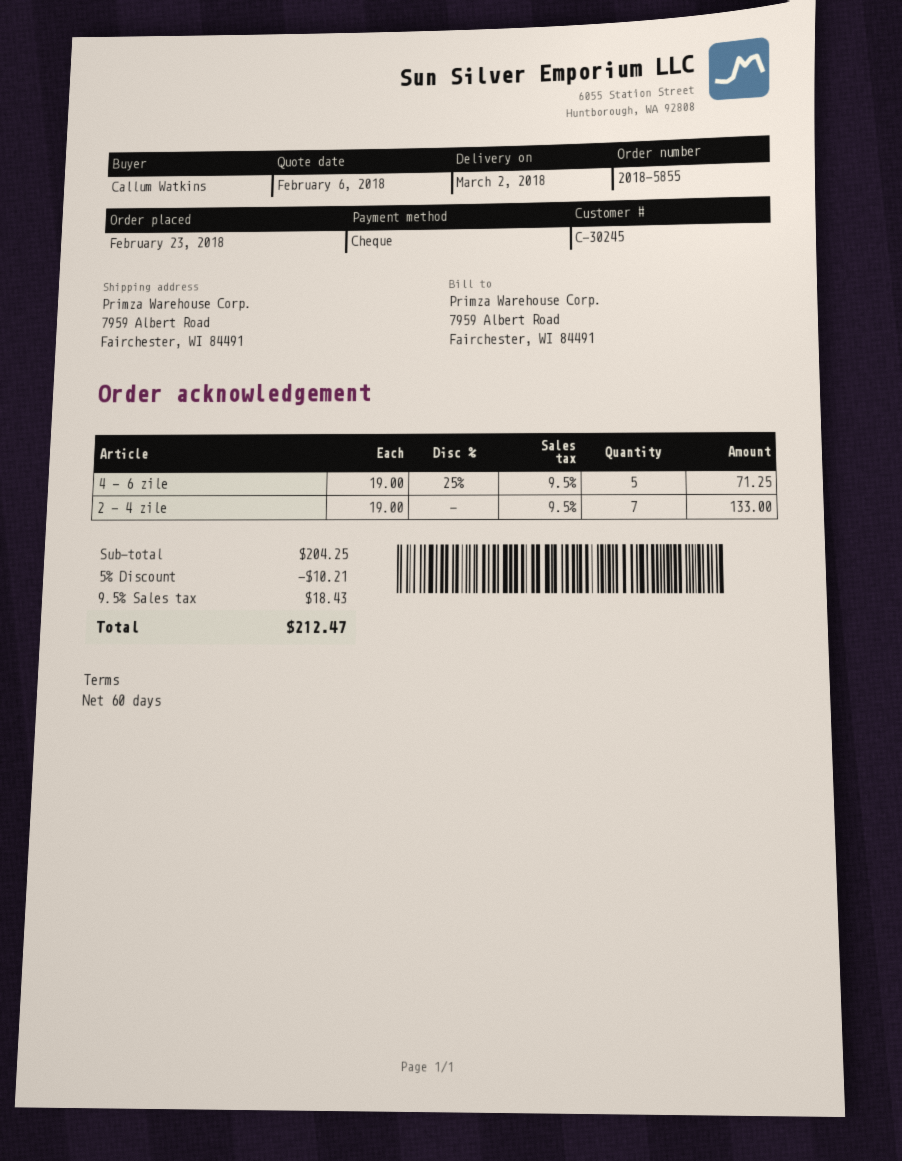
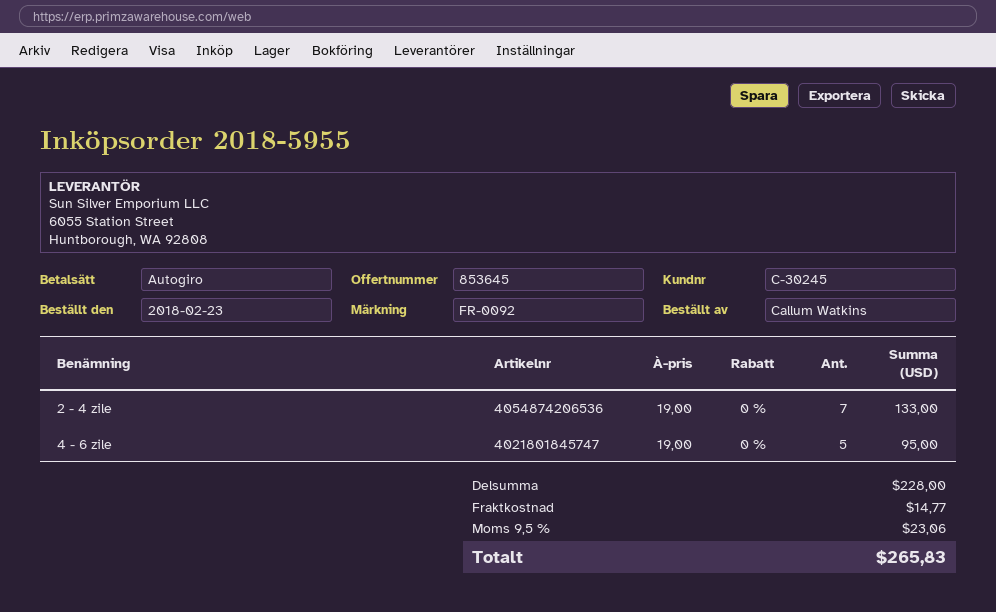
order number: 2018-5855 -> 2018-5955
payment method: cheque -> direct debit
4 - 6 zile: 5 x 19.00 - 25% = 71.25 -> 5 x 19.00 = 95.00
subtotal: 204.25 -> 228.00
discount: 5% = 10.21 -> none
shipping: none -> 14.77
tax: 9.5% = 18.43 -> 9.5% = 23.06
total: 212.47 -> 265.83

